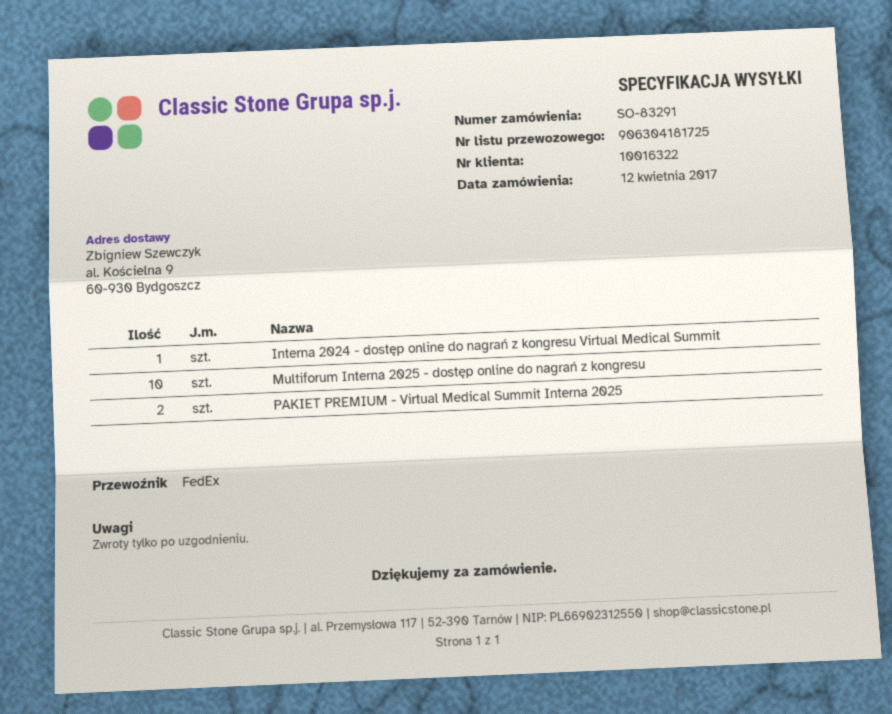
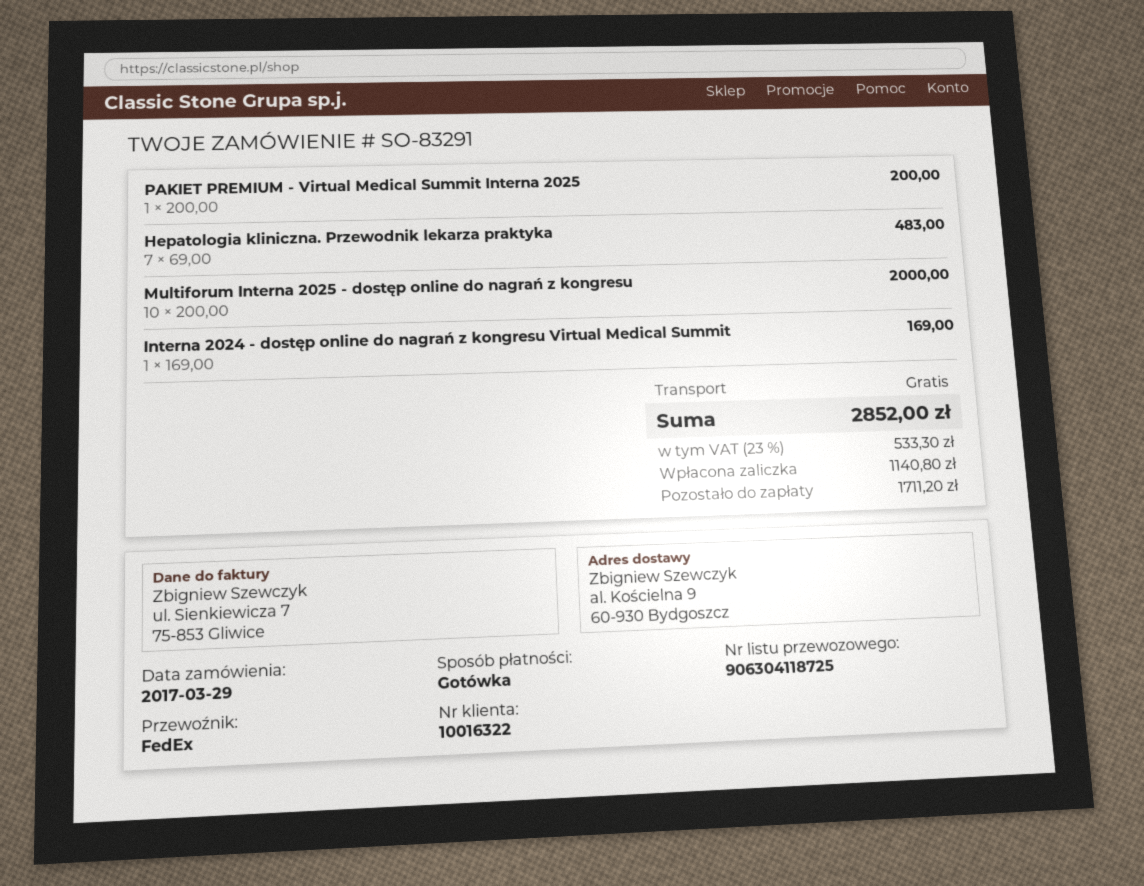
order date: 2017-04-12 -> 2017-03-29
tracking number: 906304181725 -> 906304118725
PAKIET PREMIUM - Virtual Medical Summit Interna 2025: 2 -> 1
Hepatologia kliniczna. Przewodnik lekarza praktyka: none -> 7

